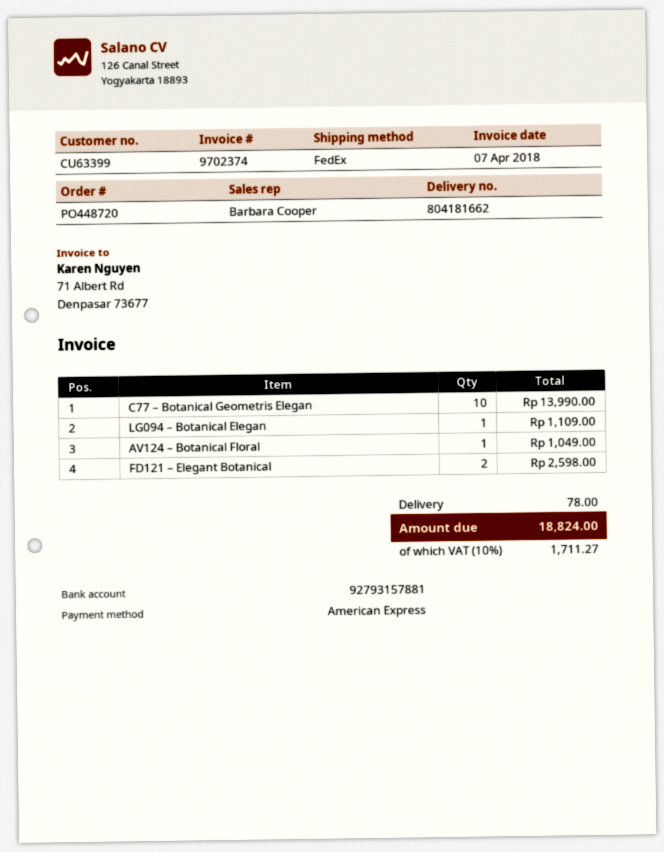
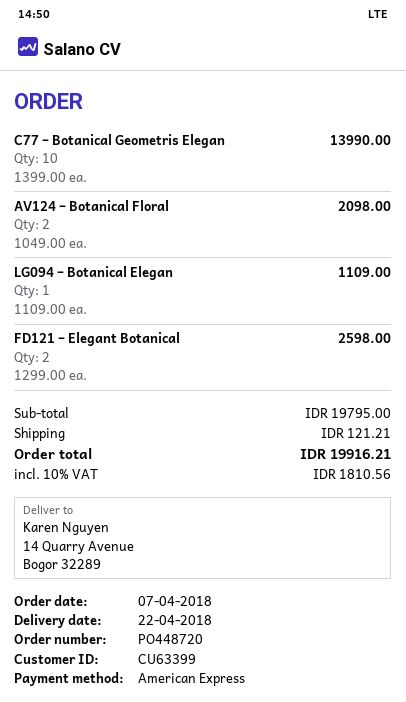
AV124 – Botanical Floral: 1 for 1049.00 -> 2 for 2098.00
shipping: 78.00 -> 121.21
tax: 10% = 1711.27 -> 10% = 1810.56
total: 18824.00 -> 19916.21

